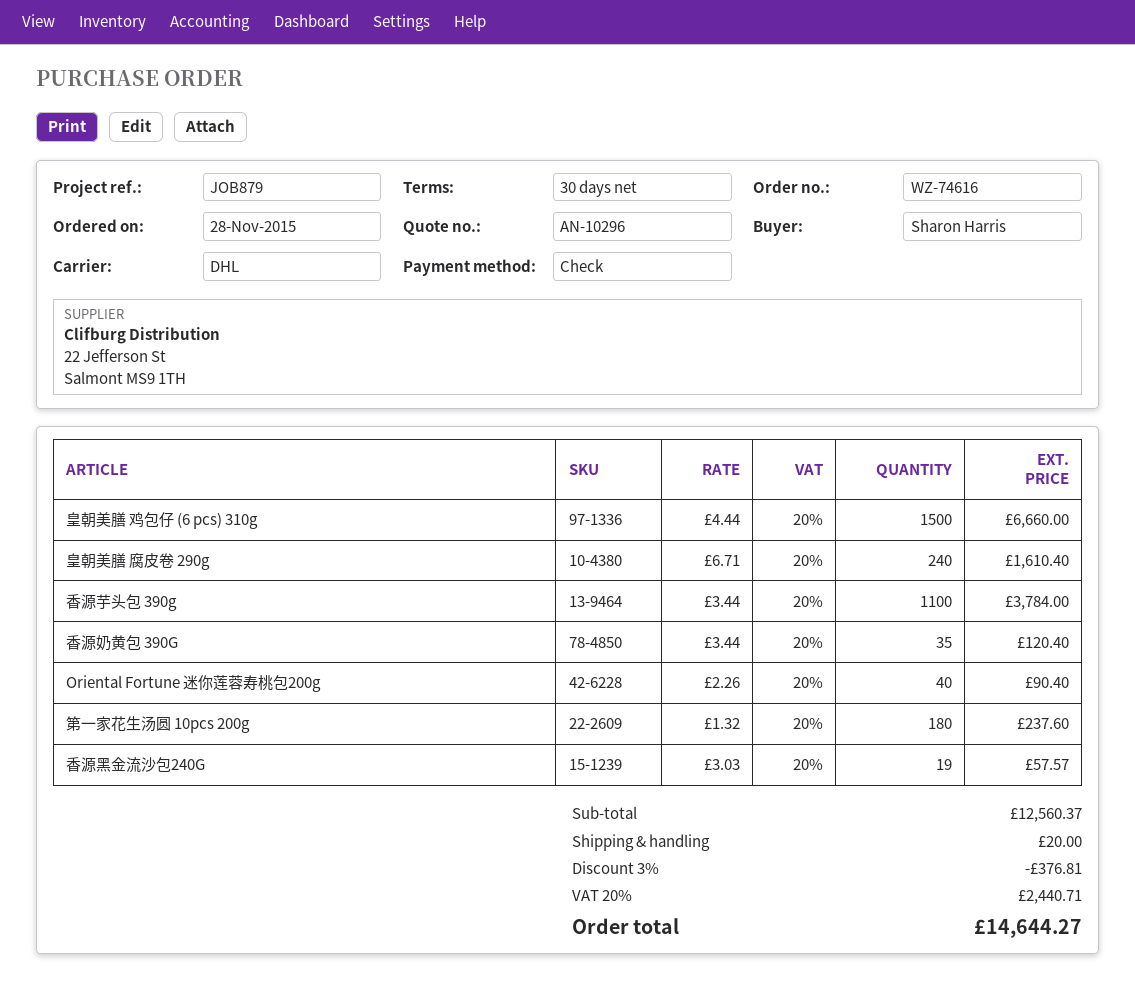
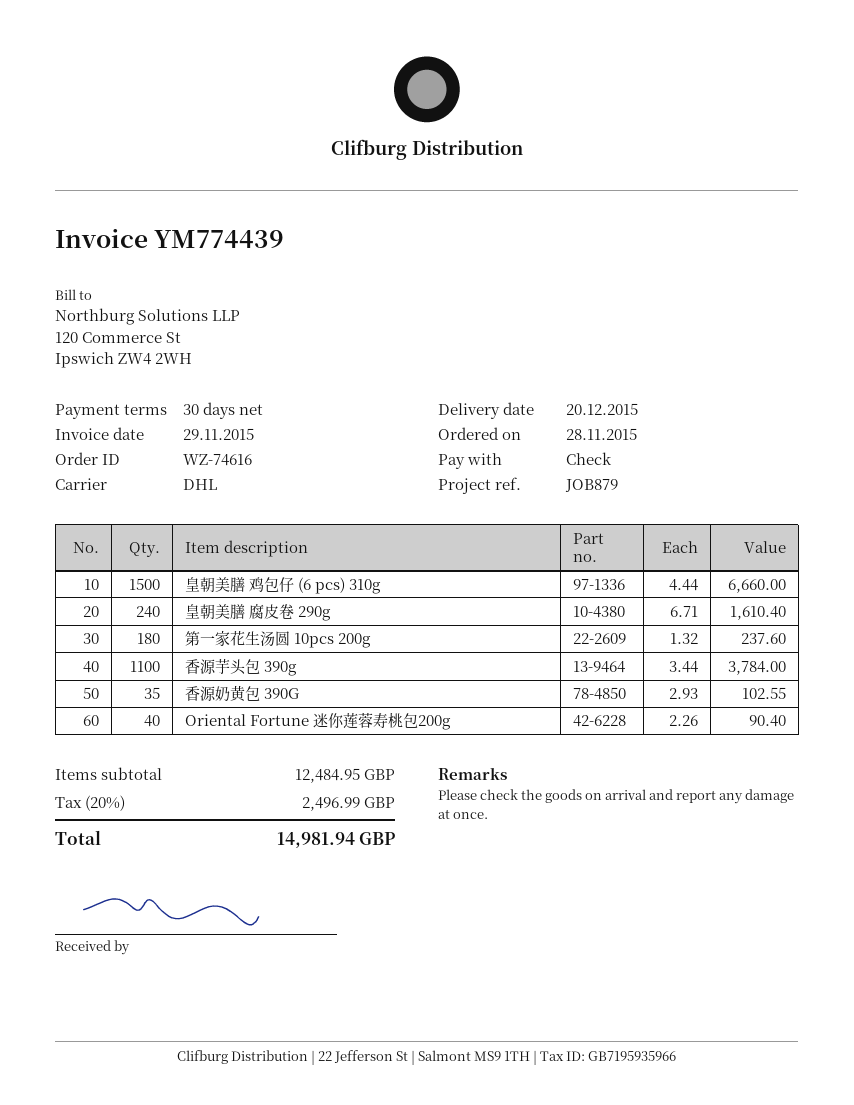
香源奶黄包 390G: 35 x 3.44 = 120.40 -> 35 x 2.93 = 102.55
香源黑金流沙包240G: 19 x 3.03 = 57.57 -> none
subtotal: 12560.37 -> 12484.95
discount: 3% = 376.81 -> none
shipping: 20.00 -> none
tax: 20% = 2440.71 -> 20% = 2496.99
total: 14644.27 -> 14981.94

